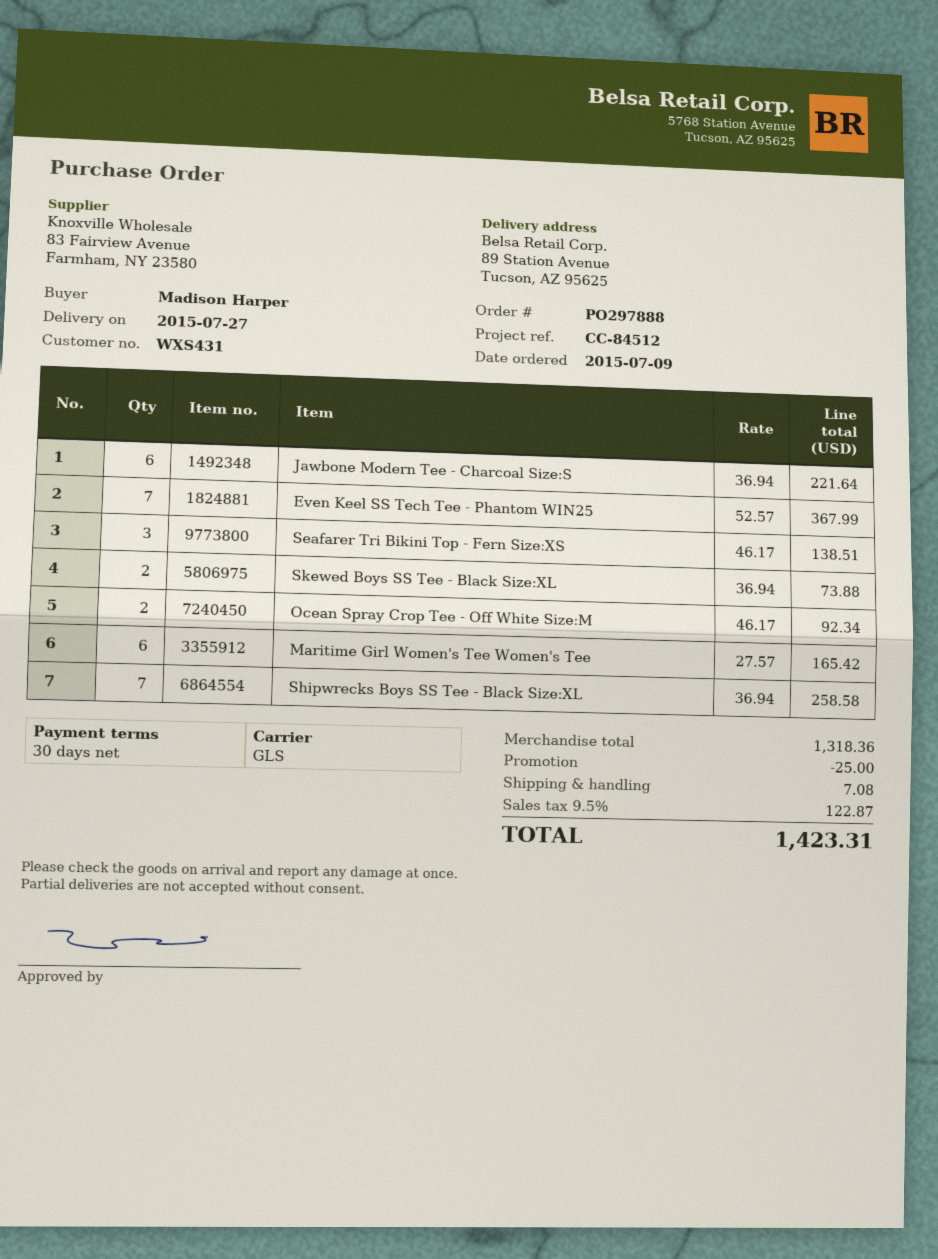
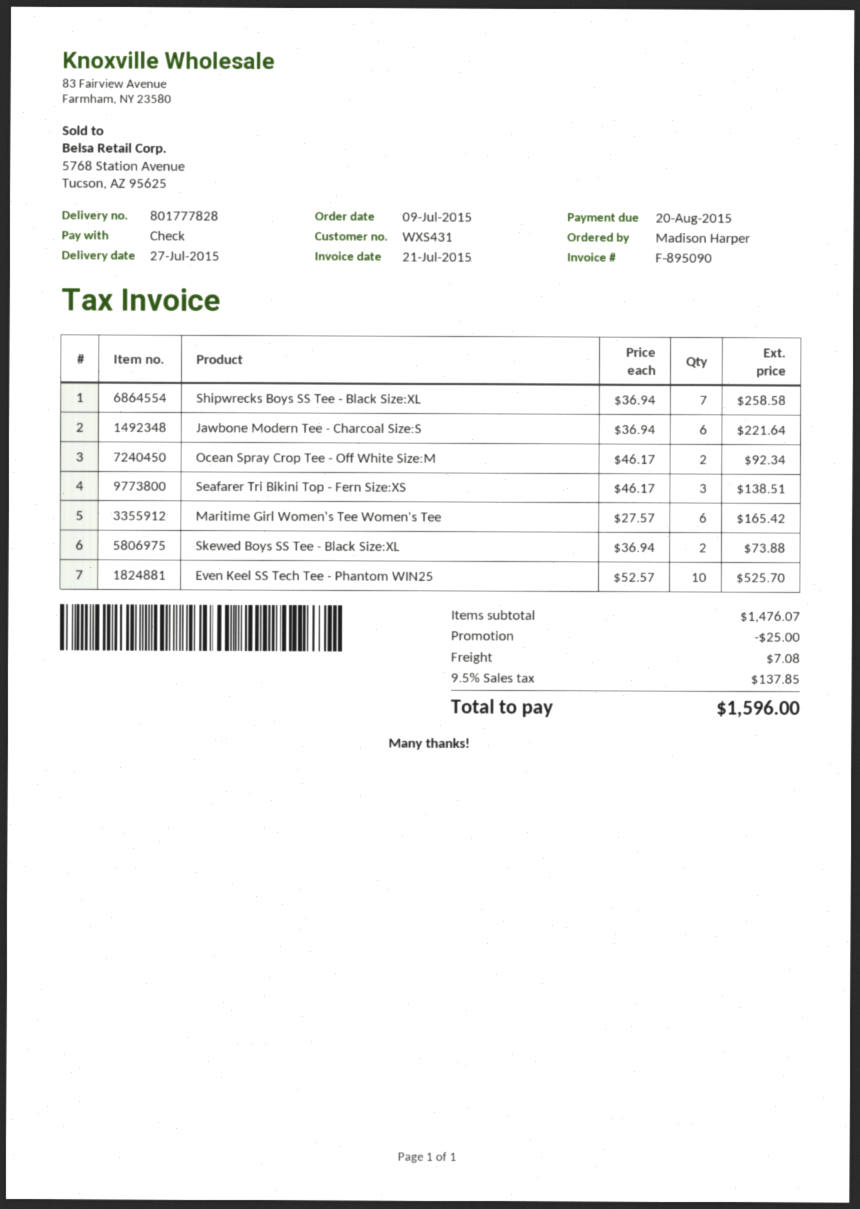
Even Keel SS Tech Tee - Phantom WIN25: 7 x 52.57 = 367.99 -> 10 x 52.57 = 525.70
subtotal: 1318.36 -> 1476.07
tax: 9.5% = 122.87 -> 9.5% = 137.85
total: 1423.31 -> 1596.00

